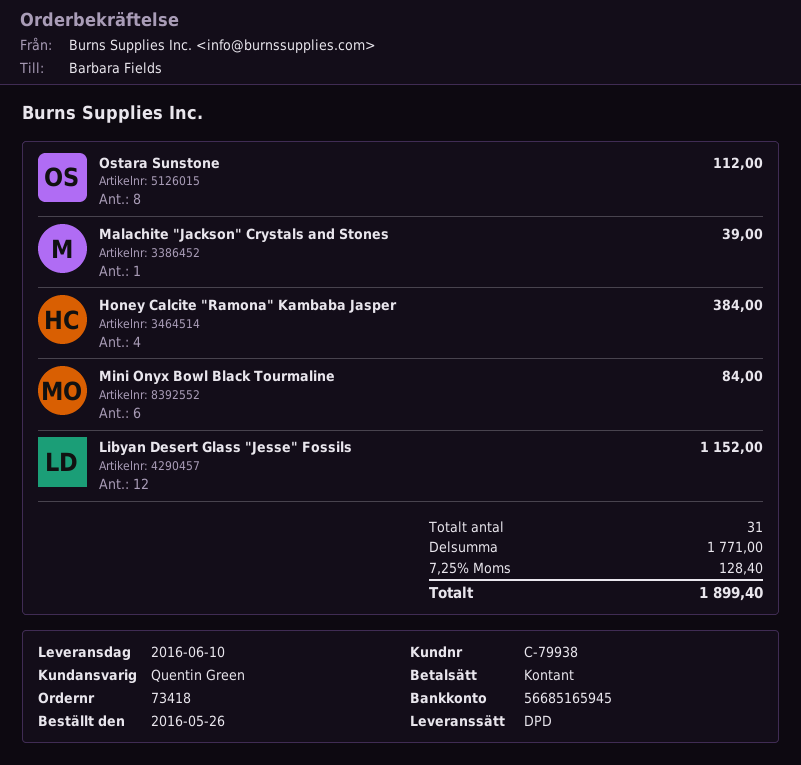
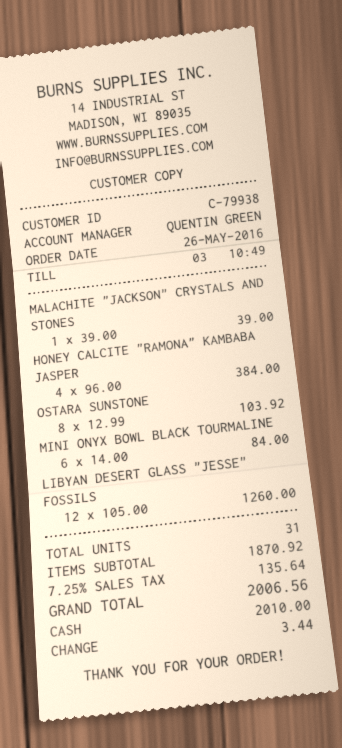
Ostara Sunstone: 8 for 112.00 -> 8 for 103.92
Libyan Desert Glass "Jesse" Fossils: 12 for 1152.00 -> 12 for 1260.00
subtotal: 1771.00 -> 1870.92
tax: 7.25% = 128.40 -> 7.25% = 135.64
total: 1899.40 -> 2006.56

